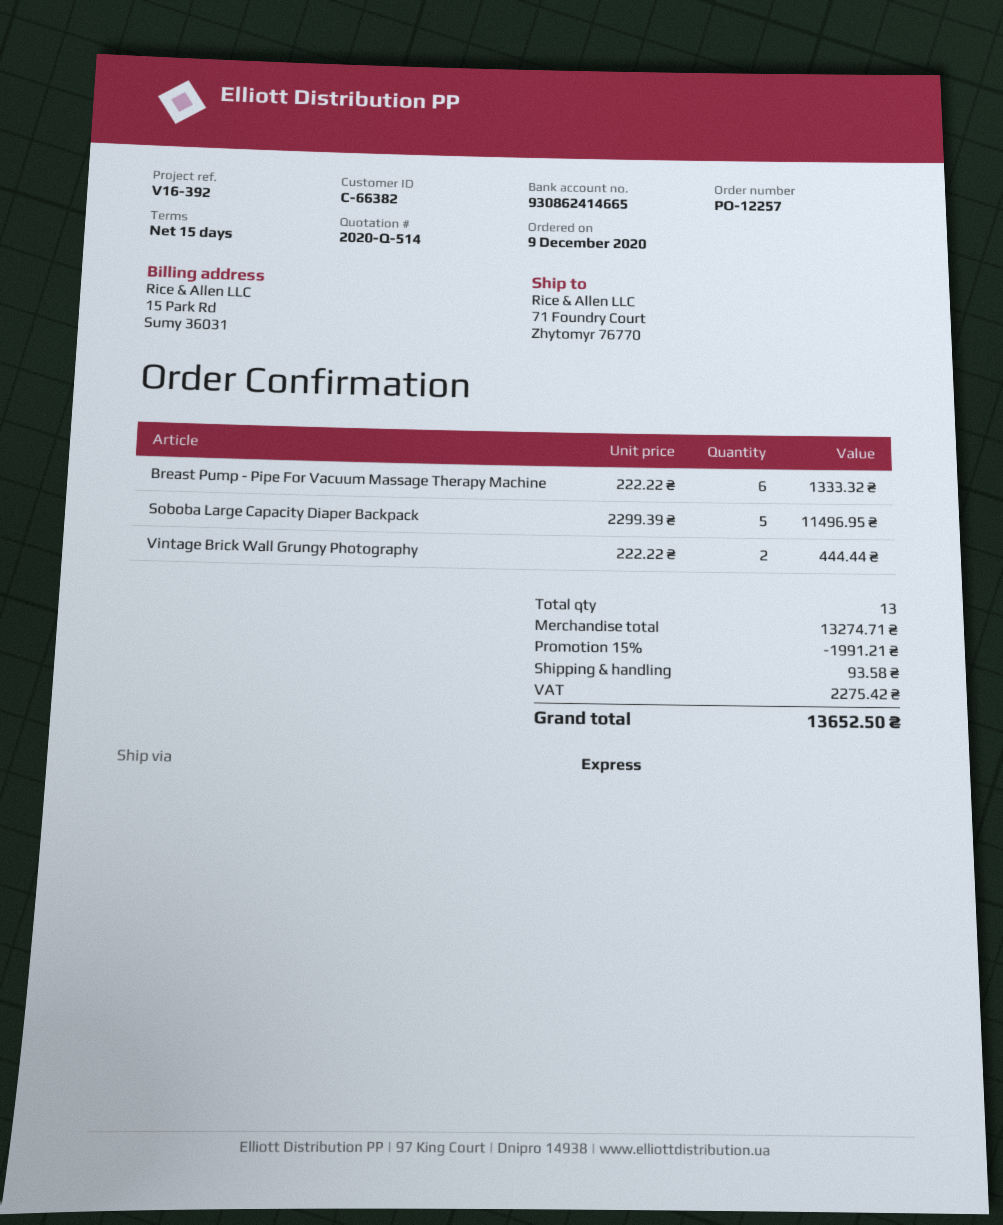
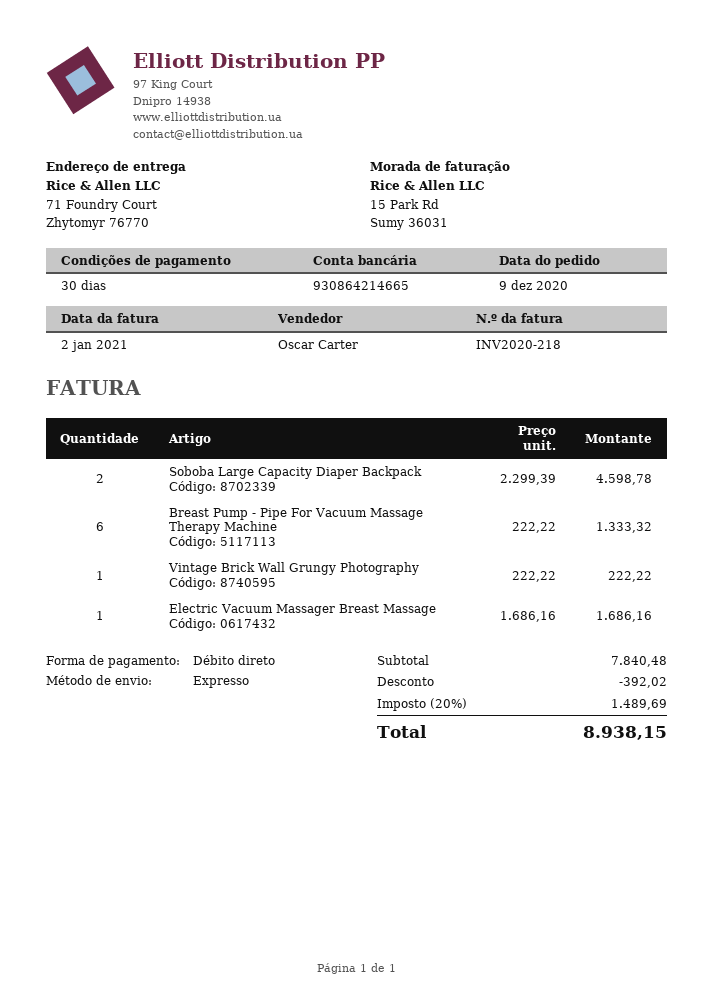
payment terms: 15 days -> 30 days
bank account: 930862414665 -> 930864214665
Soboba Large Capacity Diaper Backpack: 5 x 2299.39 = 11496.95 -> 2 x 2299.39 = 4598.78
Vintage Brick Wall Grungy Photography: 2 x 222.22 = 444.44 -> 1 x 222.22 = 222.22
Electric Vacuum Massager Breast Massage: none -> 1 x 1686.16 = 1686.16
subtotal: 13274.71 -> 7840.48
discount: 1991.21 -> 392.02
shipping: 93.58 -> none
tax: 2275.42 -> 1489.69
total: 13652.50 -> 8938.15

